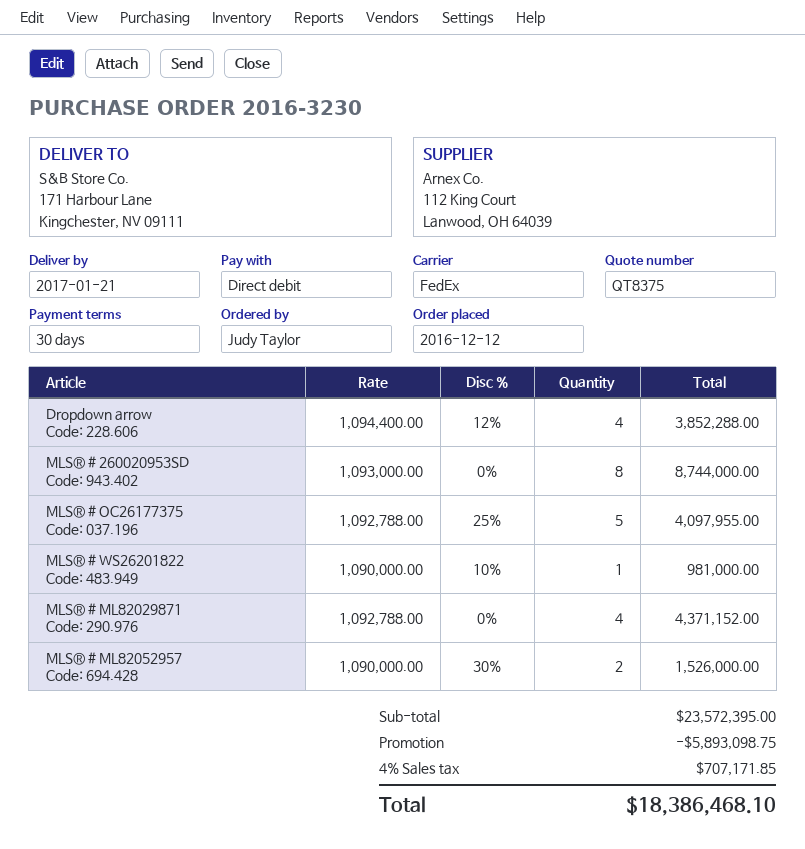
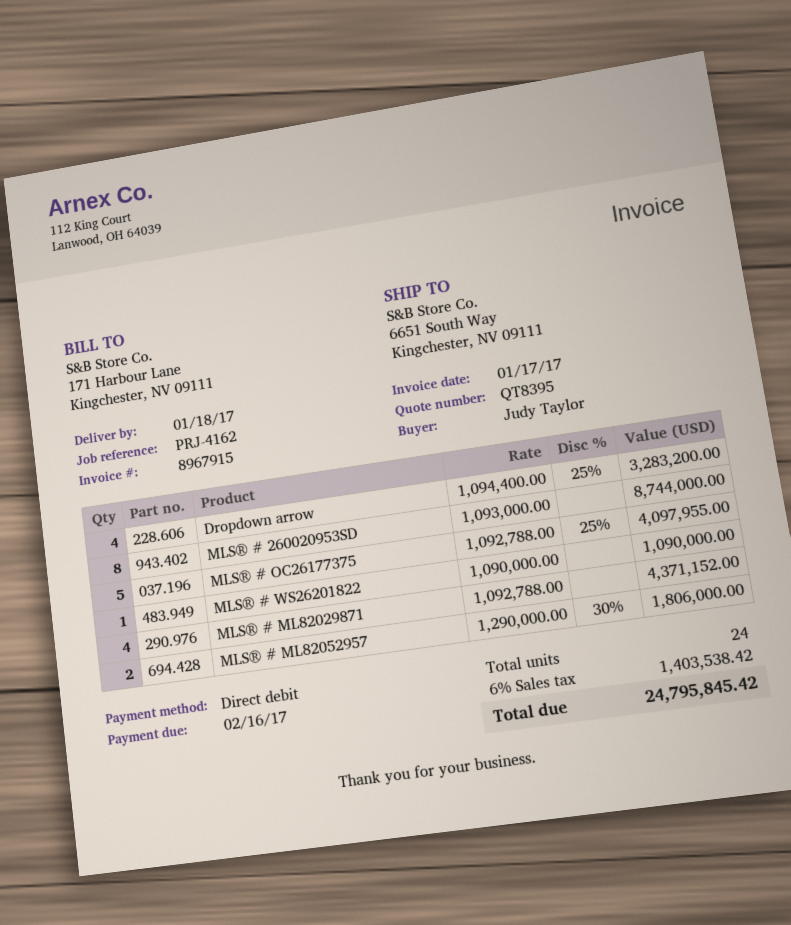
quote number: QT8375 -> QT8395
delivery date: 2017-01-21 -> 2017-01-18
ship to: 171 Harbour Lane, Kingchester, NV 09111 -> 6651 South Way, Kingchester, NV 09111
Dropdown arrow: 4 x 1094400.00 - 12% = 3852288.00 -> 4 x 1094400.00 - 25% = 3283200.00
MLS® # WS26201822: 1 x 1090000.00 - 10% = 981000.00 -> 1 x 1090000.00 = 1090000.00
MLS® # ML82052957: 2 x 1090000.00 - 30% = 1526000.00 -> 2 x 1290000.00 - 30% = 1806000.00
discount: 5893098.75 -> none
tax: 4% = 707171.85 -> 6% = 1403538.42
total: 18386468.10 -> 24795845.42

